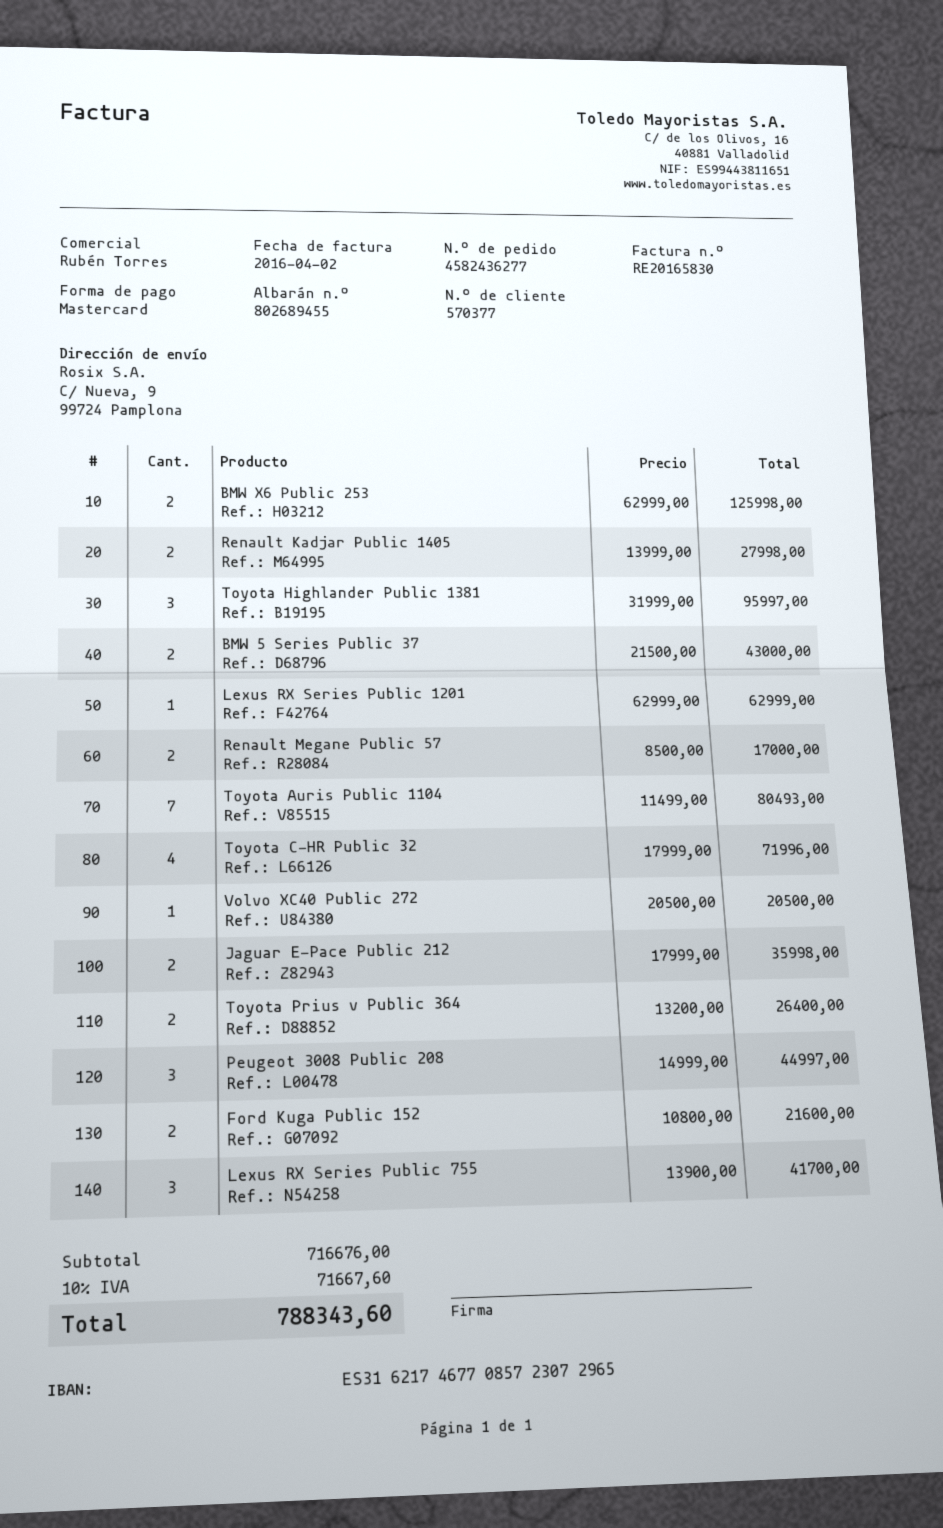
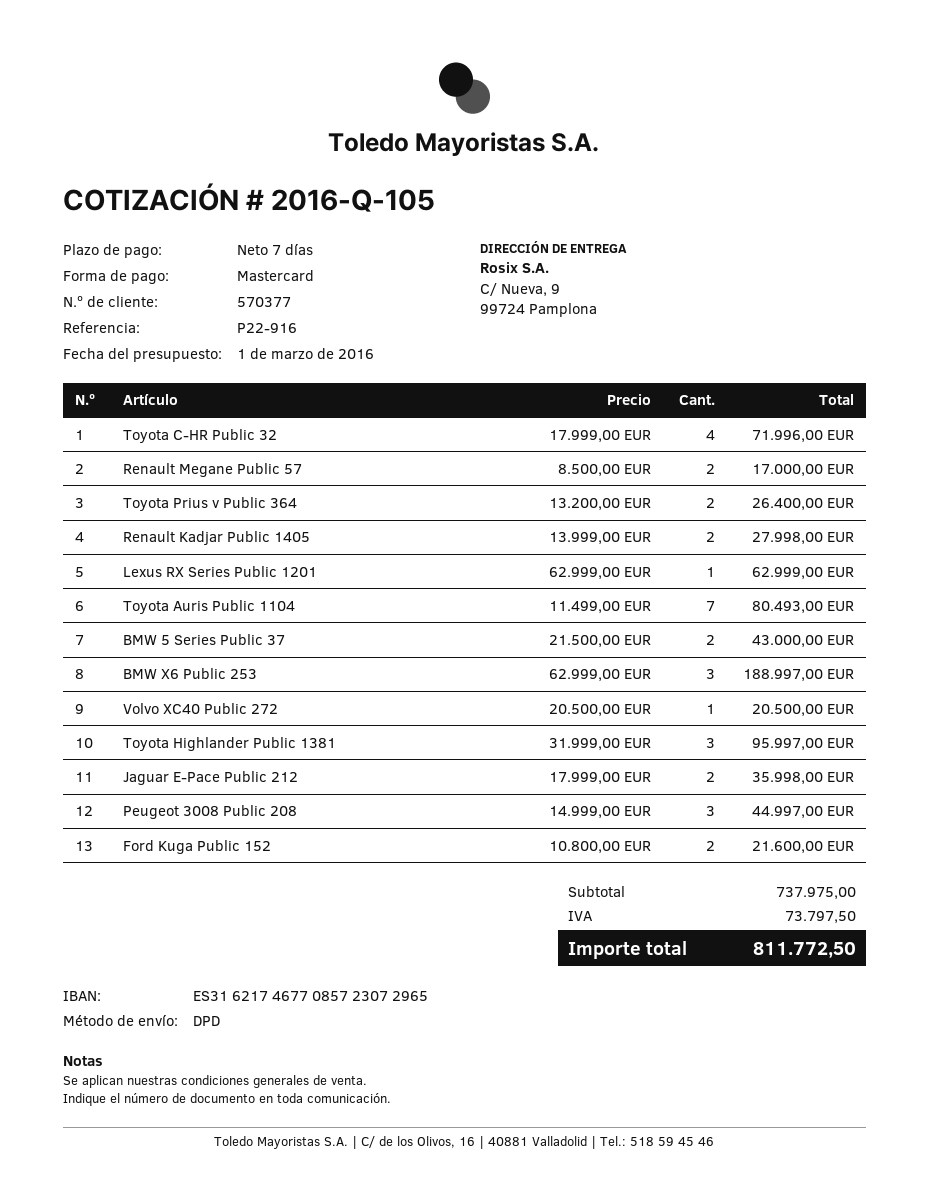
BMW X6 Public 253: 2 x 62999.00 = 125998.00 -> 3 x 62999.00 = 188997.00
Lexus RX Series Public 755: 3 x 13900.00 = 41700.00 -> none
subtotal: 716676.00 -> 737975.00
tax: 71667.60 -> 73797.50
total: 788343.60 -> 811772.50

